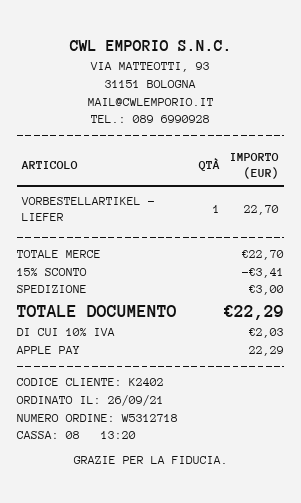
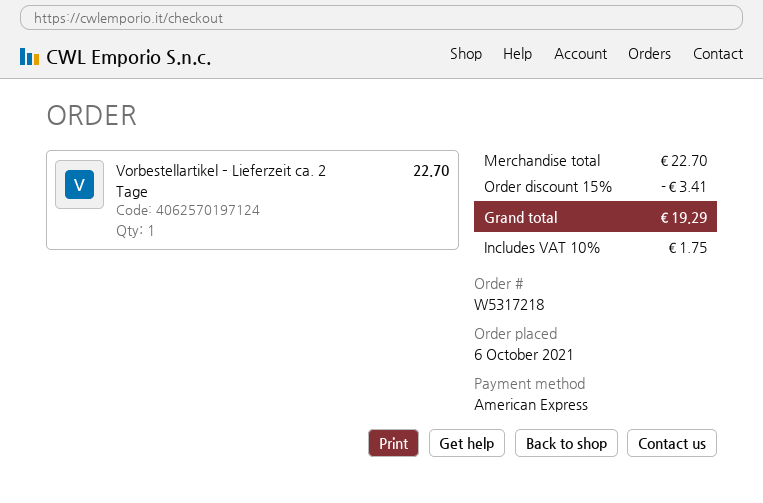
order number: W5312718 -> W5317218
order date: 2021-09-26 -> 2021-10-06
payment method: Apple Pay -> American Express
shipping: 3.00 -> none
tax: 10% = 2.03 -> 10% = 1.75
total: 22.29 -> 19.29

